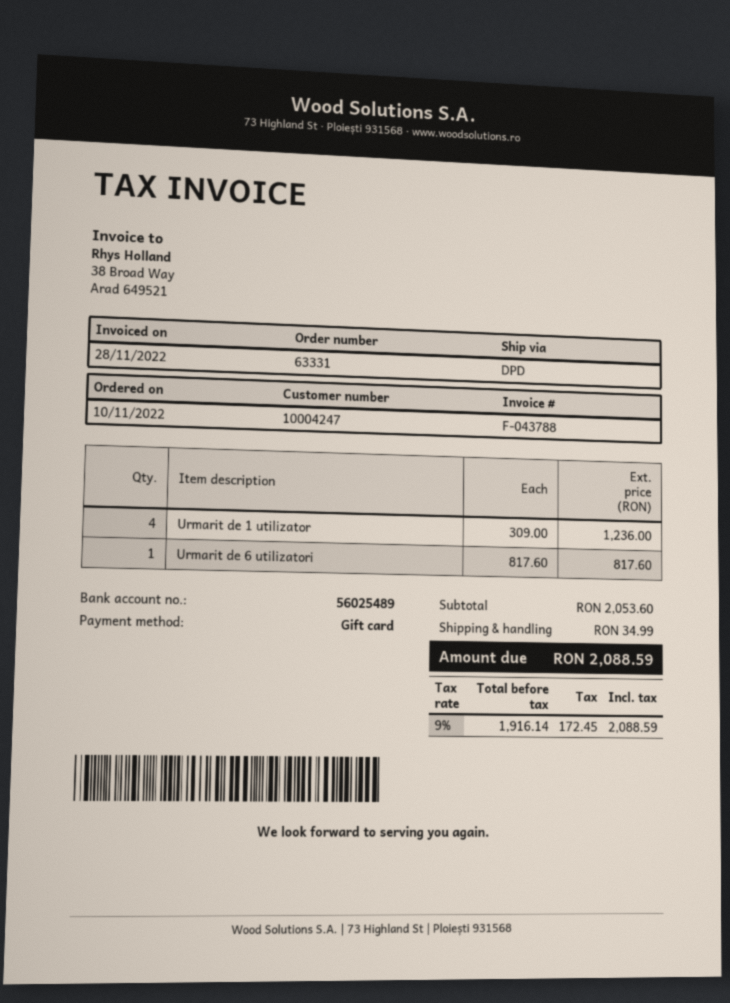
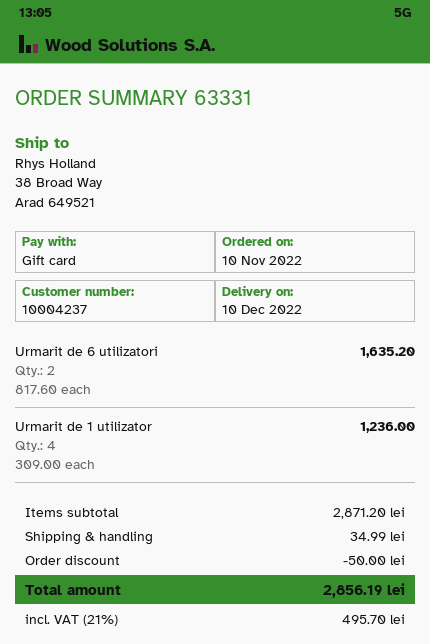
customer number: 10004247 -> 10004237
Urmarit de 6 utilizatori: 1 x 817.60 = 817.60 -> 2 x 817.60 = 1635.20
subtotal: 2053.60 -> 2871.20
discount: none -> 50.00
tax: 9% = 172.45 -> 21% = 495.70
total: 2088.59 -> 2856.19

